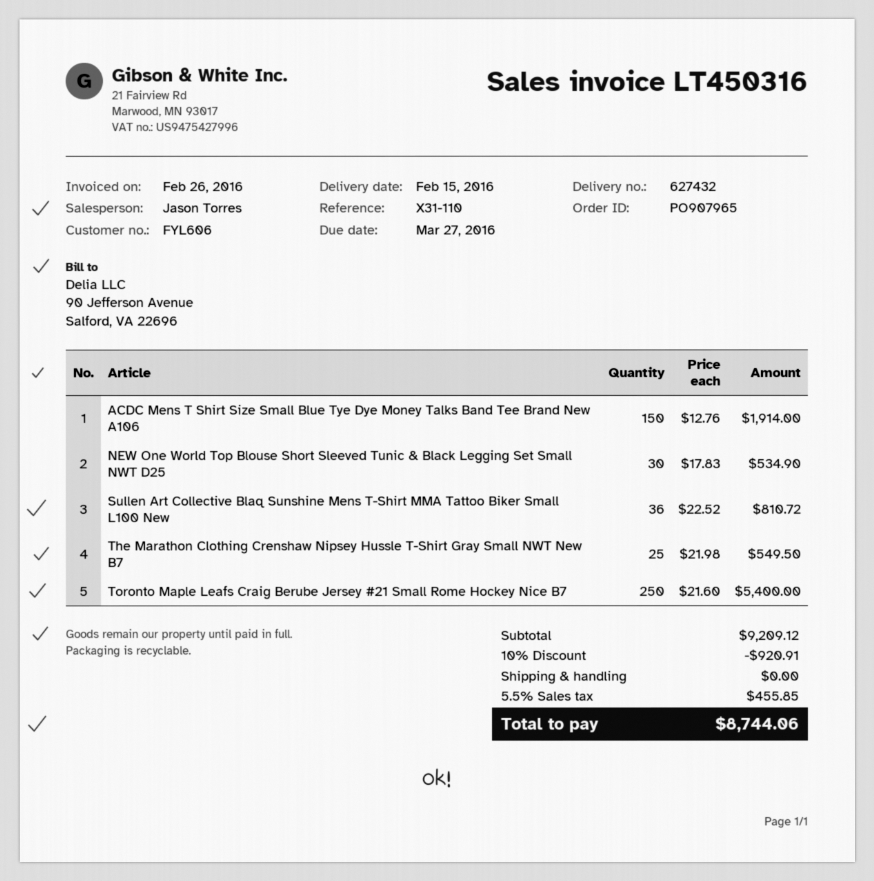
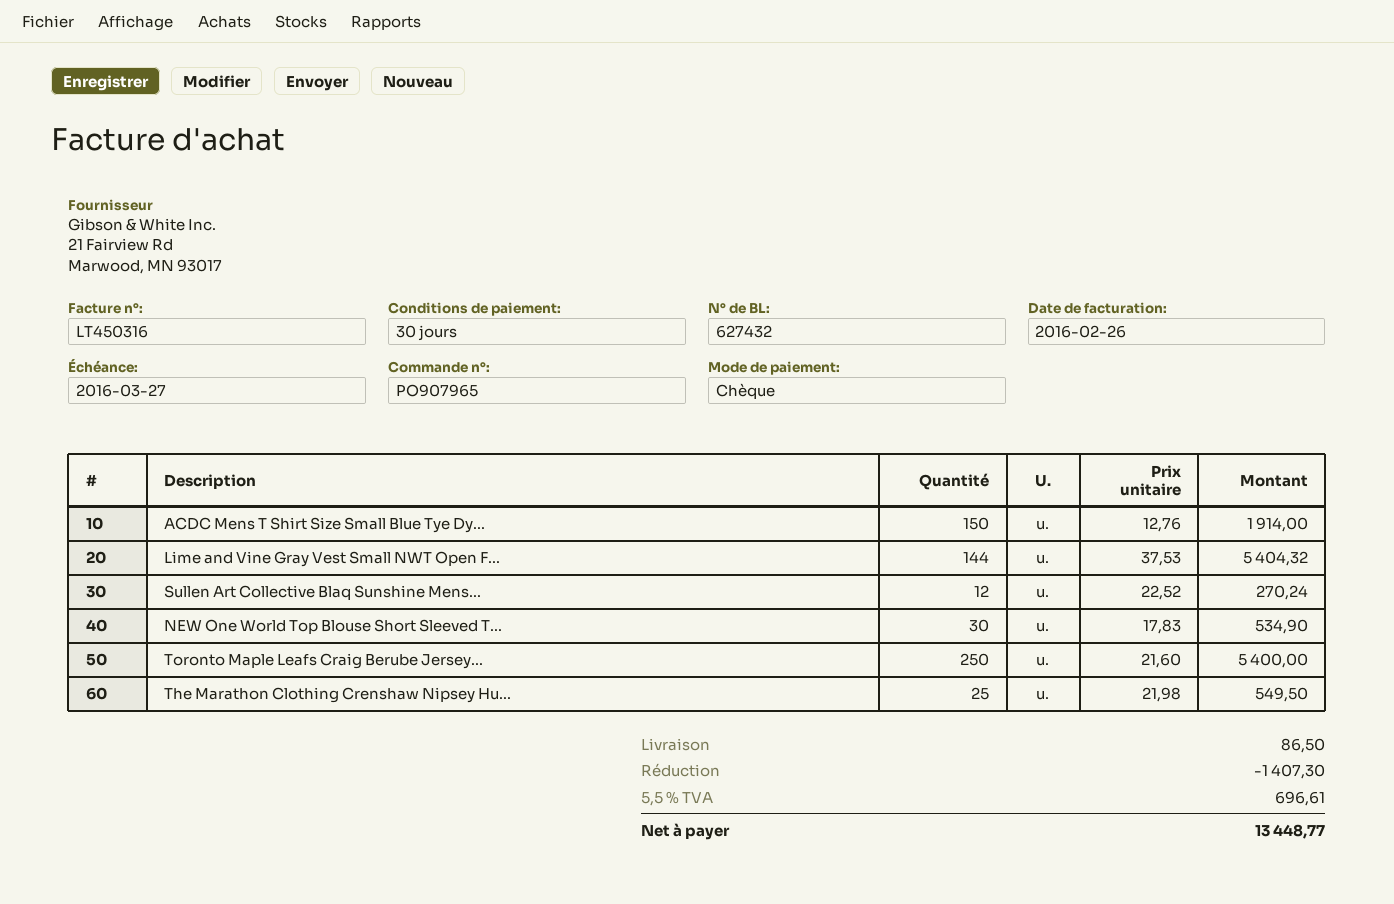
Sullen Art Collective Blaq Sunshine Mens T-Shirt MMA Tattoo Biker Small L100 New: 36 x 22.52 = 810.72 -> 12 x 22.52 = 270.24
Lime and Vine Gray Vest Small NWT Open F...: none -> 144 x 37.53 = 5404.32
discount: 920.91 -> 1407.30
shipping: 0.00 -> 86.50
tax: 5.5% = 455.85 -> 5.5% = 696.61
total: 8744.06 -> 13448.77

